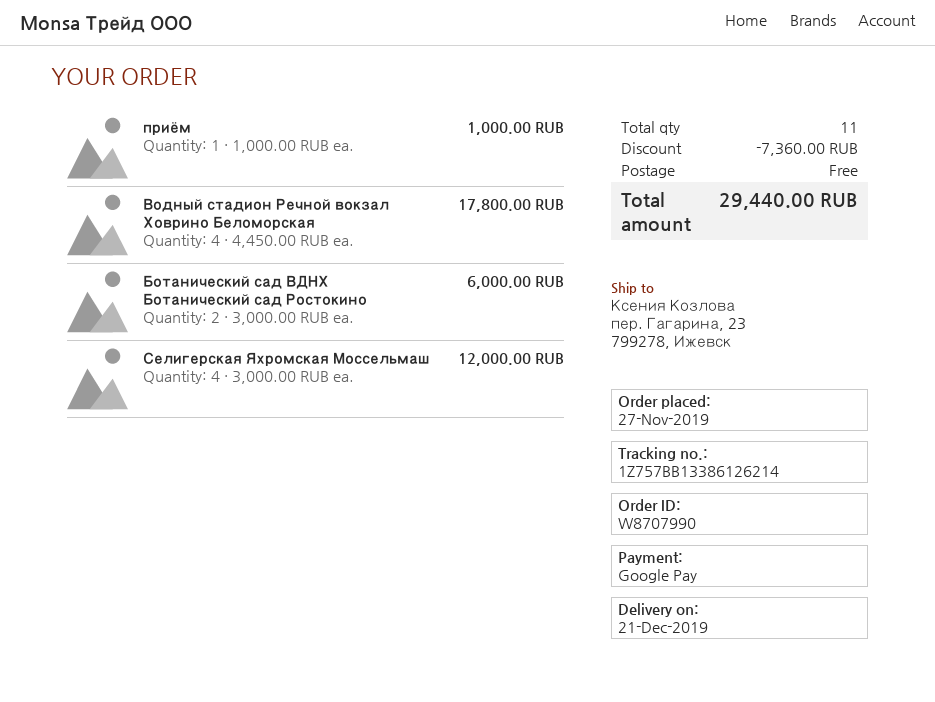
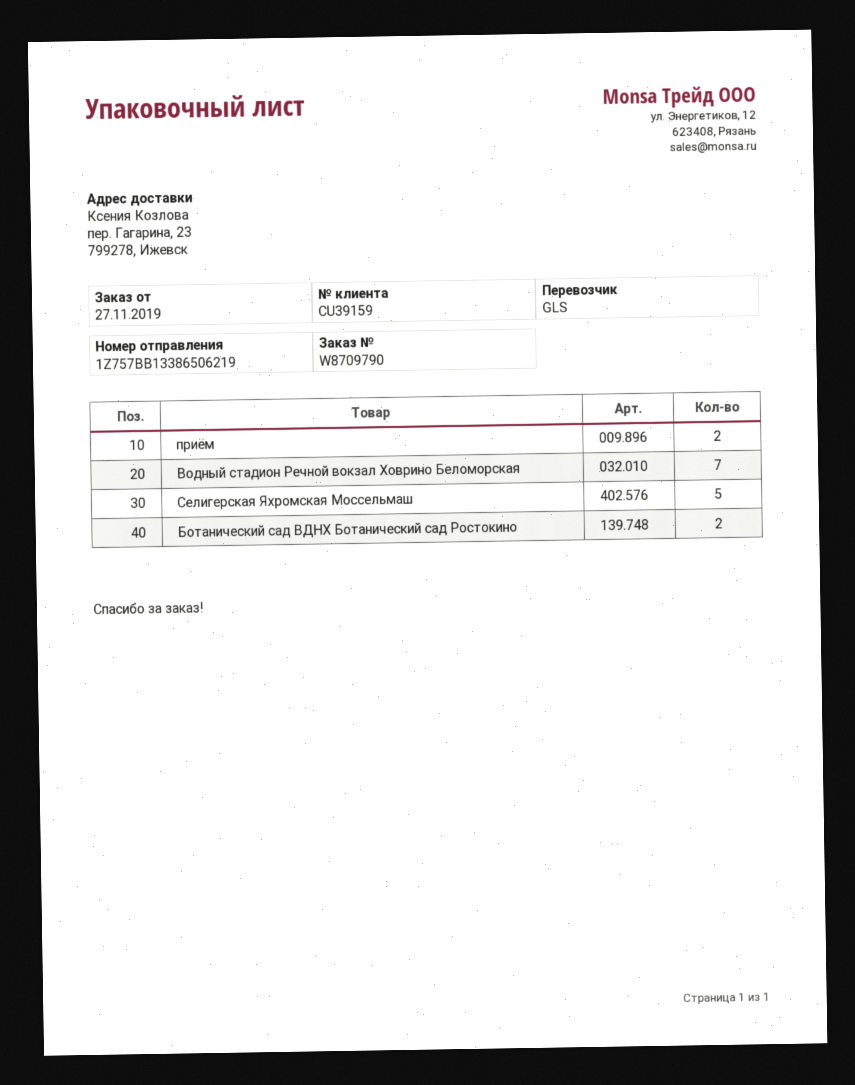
order number: W8707990 -> W8709790
tracking number: 1Z757BB13386126214 -> 1Z757BB13386506219
приём: 1 -> 2
Водный стадион Речной вокзал Ховрино Беломорская: 4 -> 7
Селигерская Яхромская Моссельмаш: 4 -> 5

